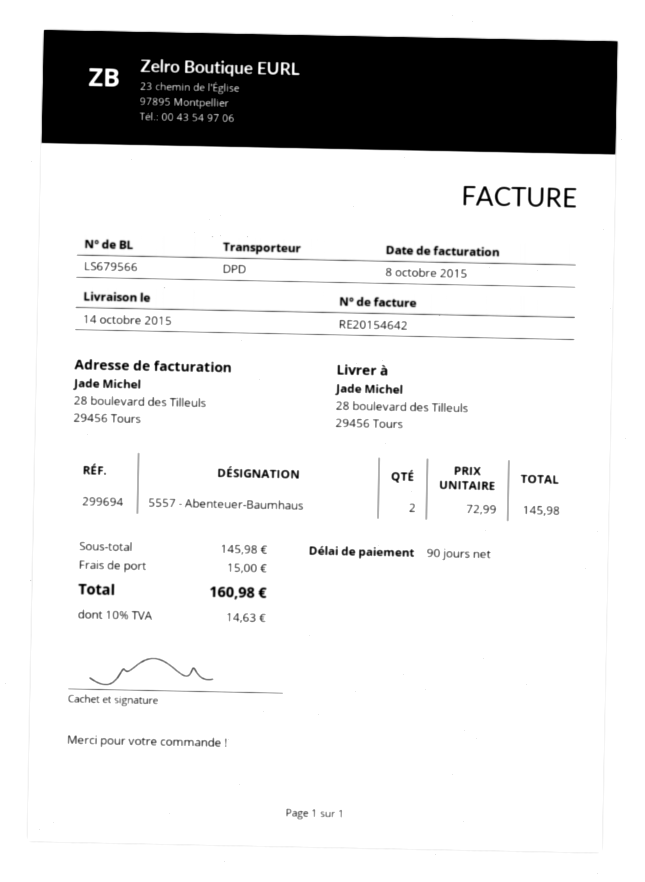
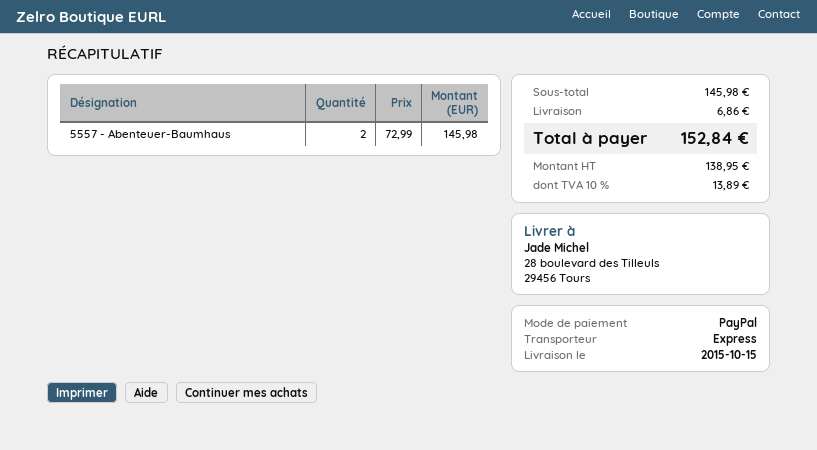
delivery date: 2015-10-14 -> 2015-10-15
shipping method: DPD -> express
shipping: 15.00 -> 6.86
tax: 10% = 14.63 -> 10% = 13.89
total: 160.98 -> 152.84

